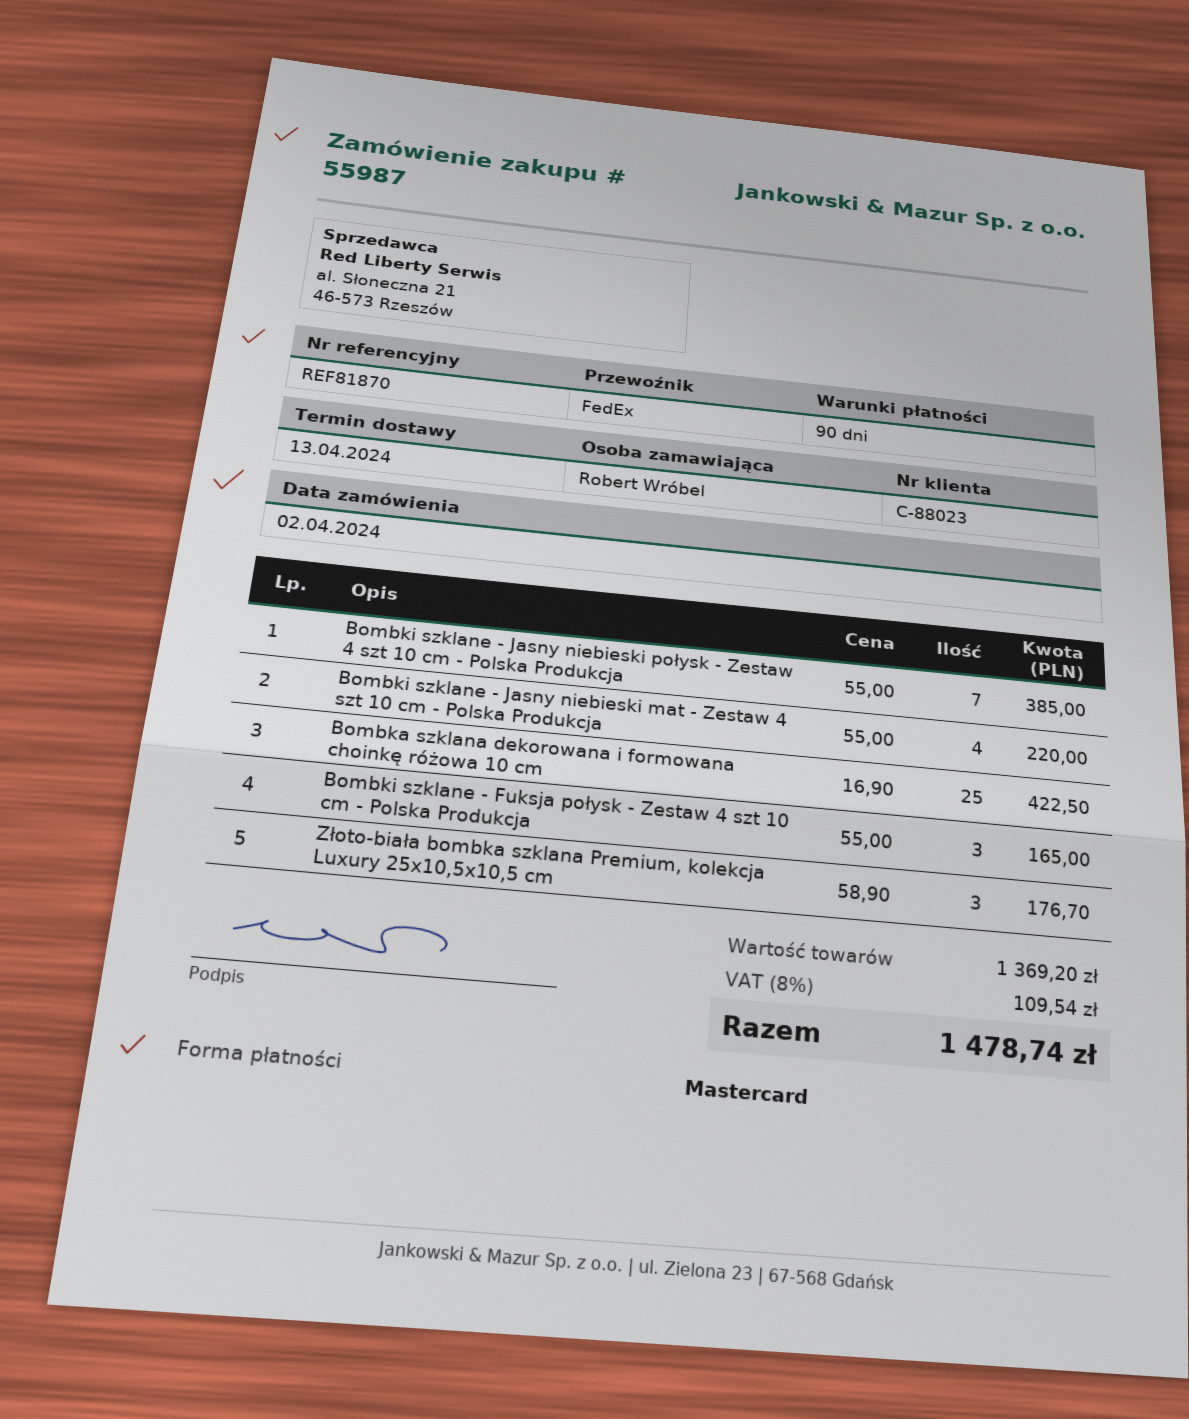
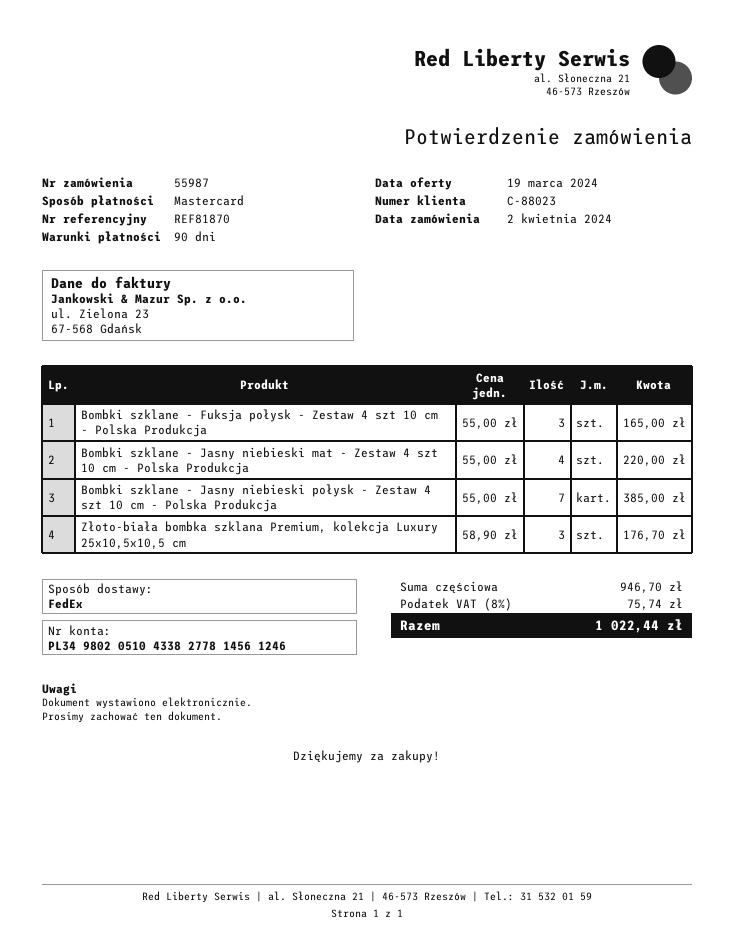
Bombka szklana dekorowana i formowana choinkę różowa 10 cm: 25 x 16.90 = 422.50 -> none
subtotal: 1369.20 -> 946.70
tax: 8% = 109.54 -> 8% = 75.74
total: 1478.74 -> 1022.44

